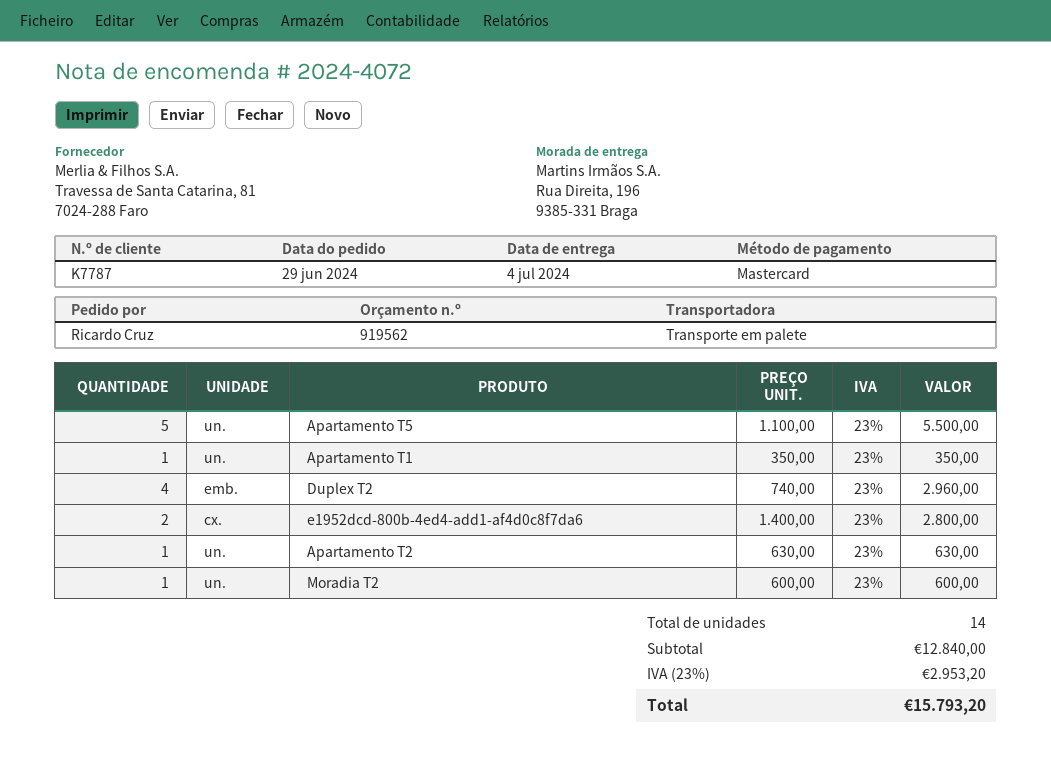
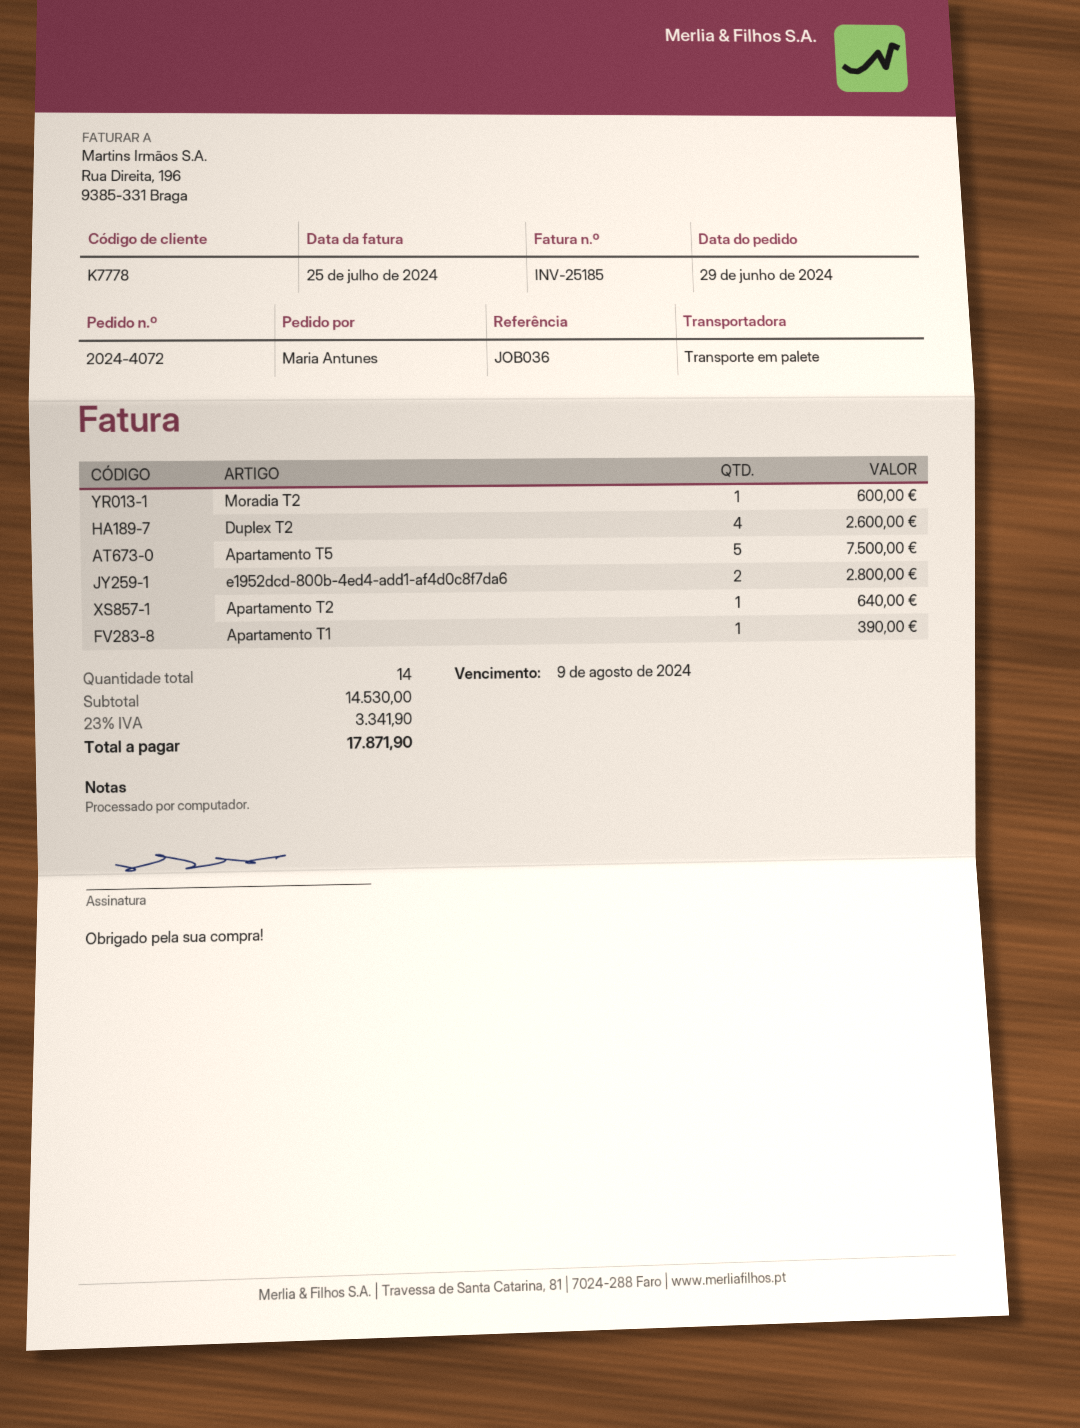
customer number: K7787 -> K7778
ordered by: Ricardo Cruz -> Maria Antunes
Apartamento T5: 5 for 5500.00 -> 5 for 7500.00
Apartamento T1: 1 for 350.00 -> 1 for 390.00
Duplex T2: 4 for 2960.00 -> 4 for 2600.00
Apartamento T2: 1 for 630.00 -> 1 for 640.00
subtotal: 12840.00 -> 14530.00
tax: 23% = 2953.20 -> 23% = 3341.90
total: 15793.20 -> 17871.90

